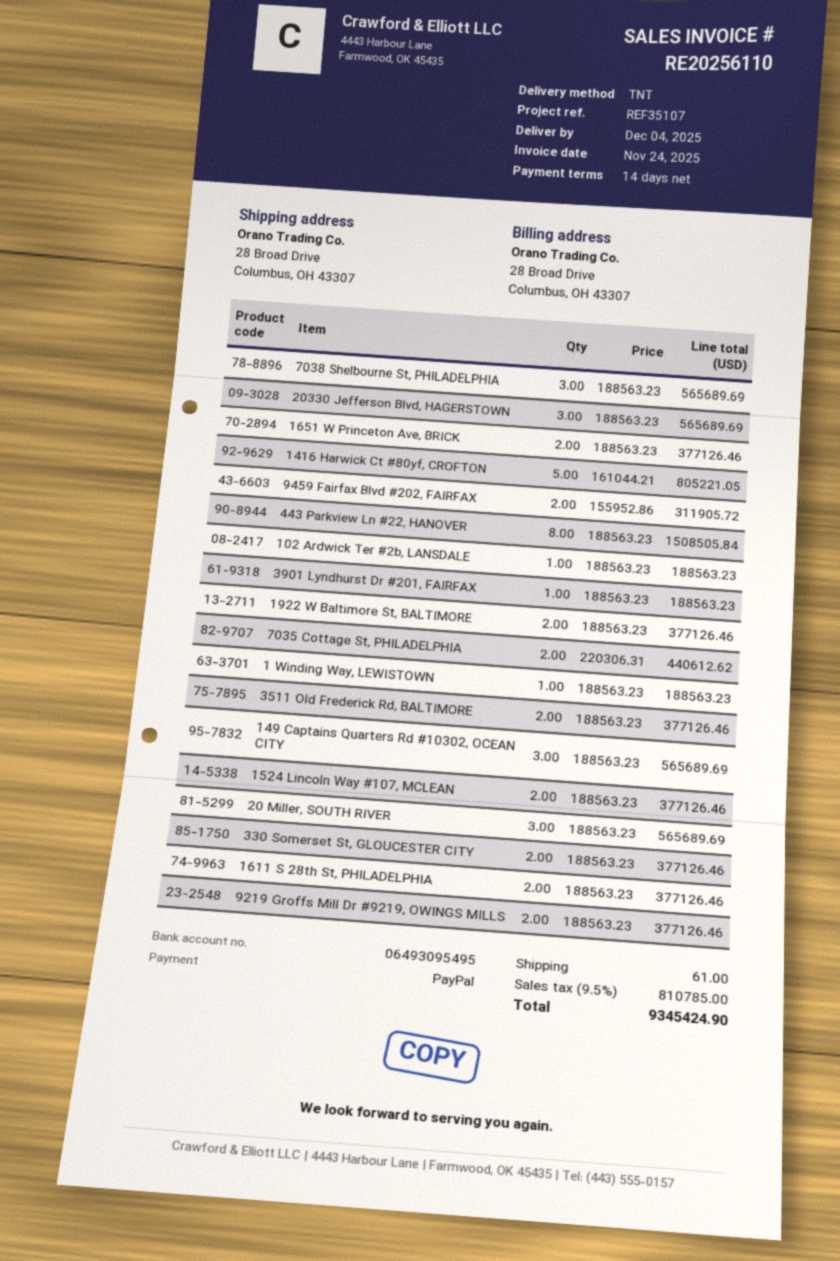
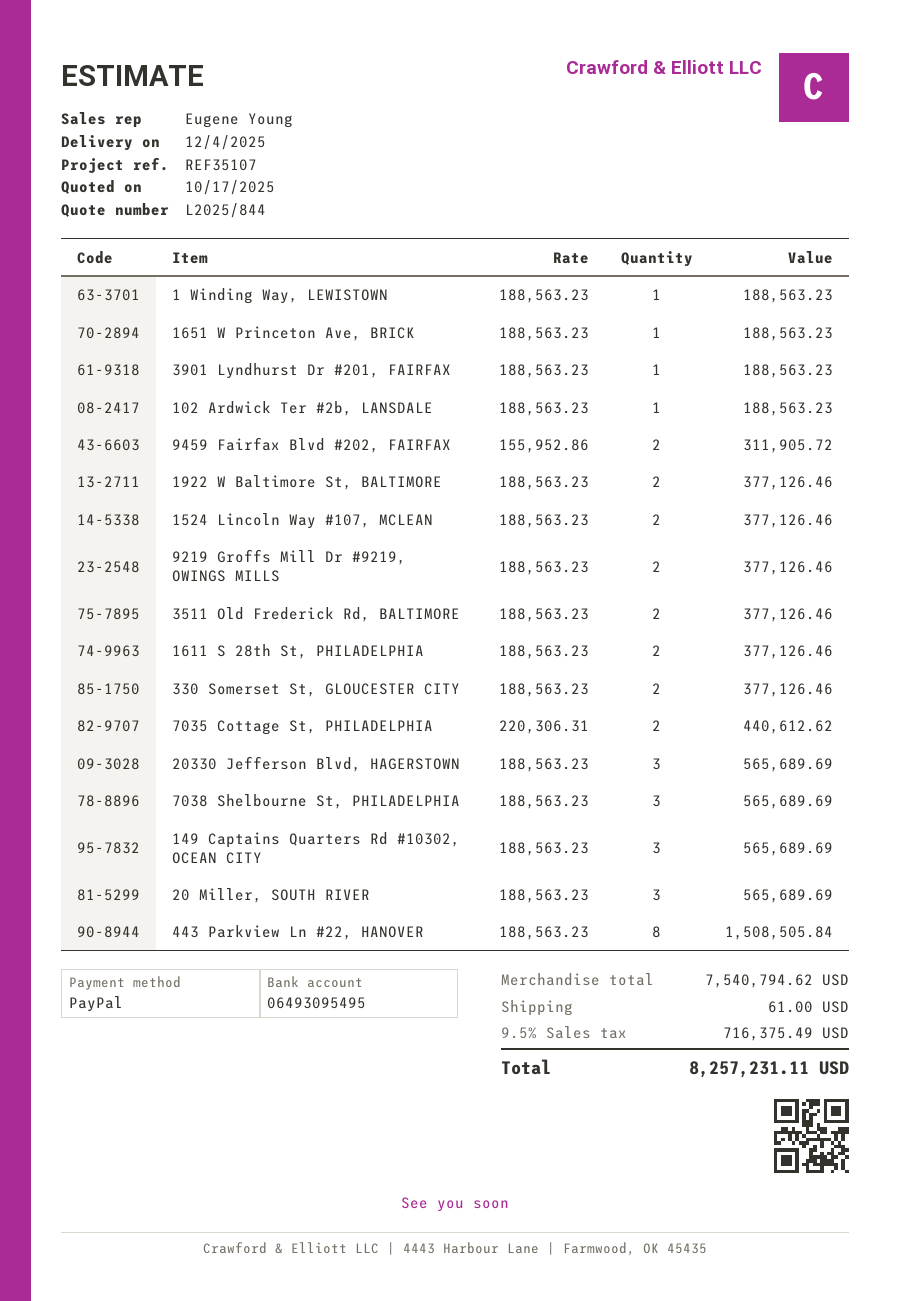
1651 W Princeton Ave, BRICK: 2 x 188563.23 = 377126.46 -> 1 x 188563.23 = 188563.23
1416 Harwick Ct #80yf, CROFTON: 5 x 161044.21 = 805221.05 -> none
tax: 9.5% = 810785.00 -> 9.5% = 716375.49
total: 9345424.90 -> 8257231.11

